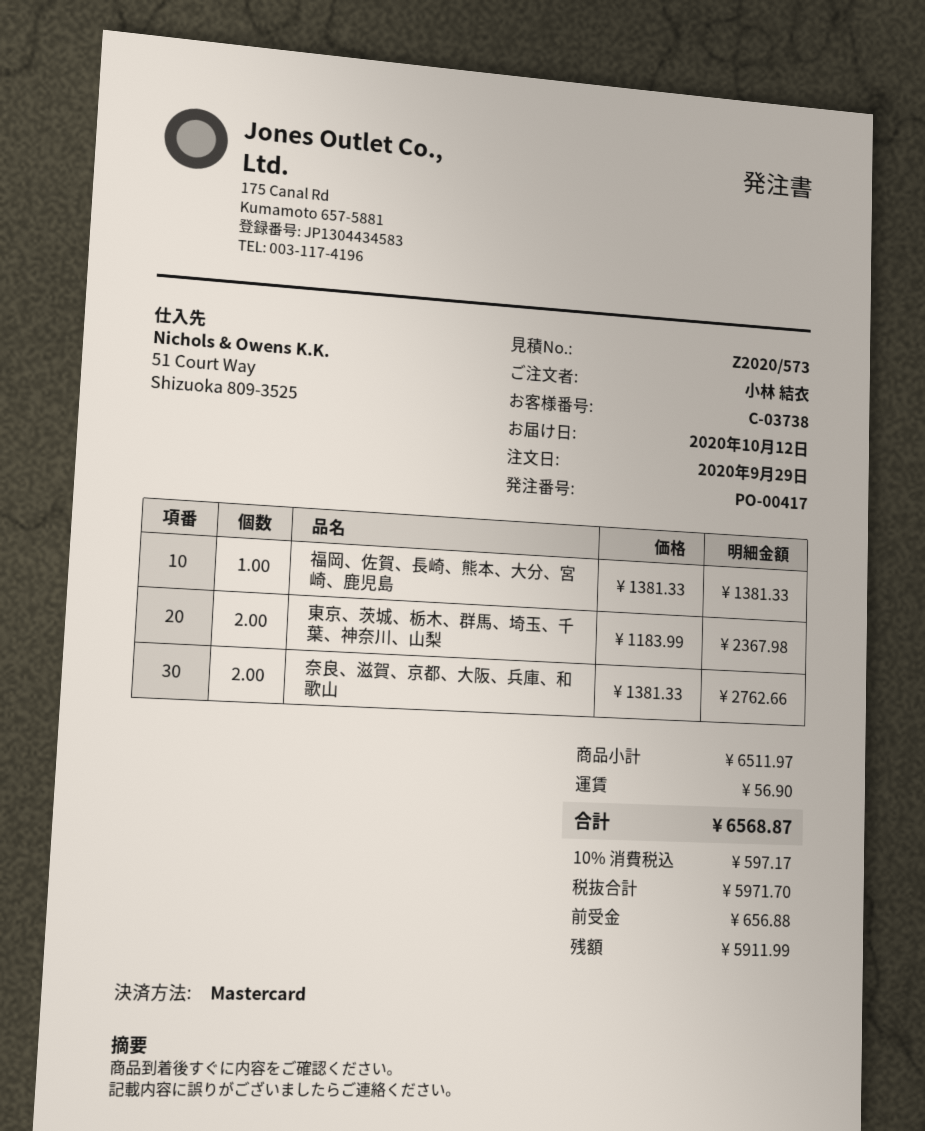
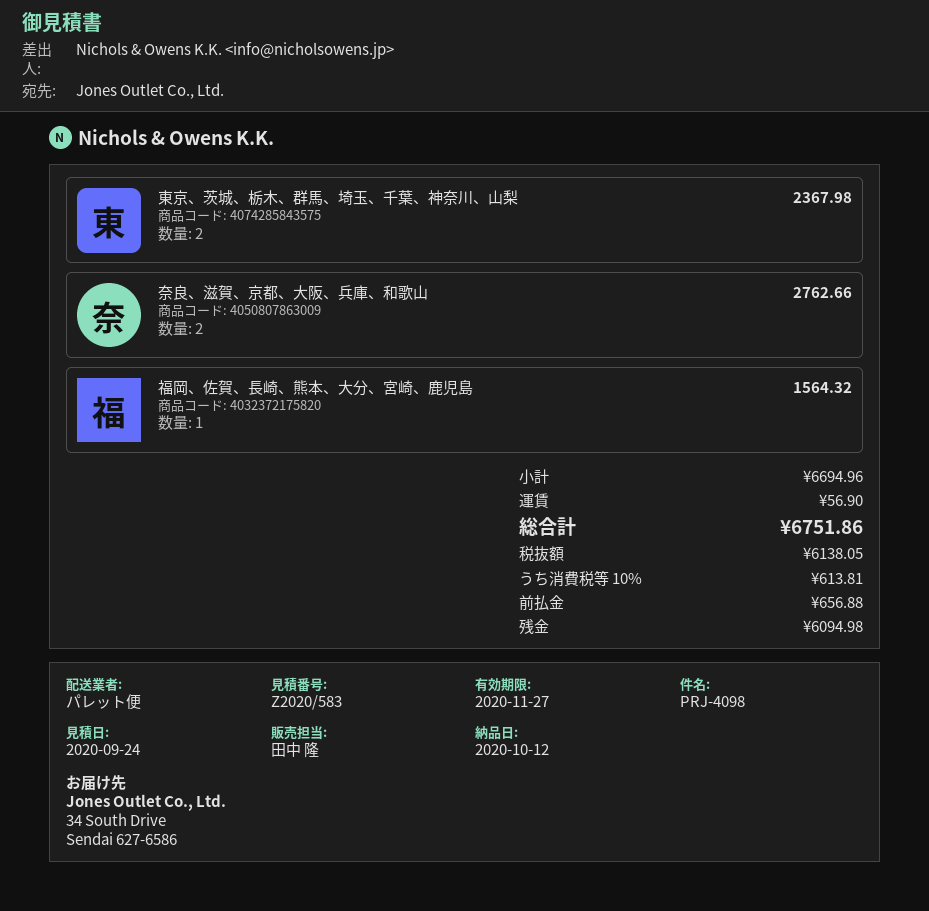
quote number: Z2020/573 -> Z2020/583
福岡、佐賀、長崎、熊本、大分、宮崎、鹿児島: 1 for 1381.33 -> 1 for 1564.32
subtotal: 6511.97 -> 6694.96
net: 5971.70 -> 6138.05
tax: 10% = 597.17 -> 10% = 613.81
total: 6568.87 -> 6751.86
balance: 5911.99 -> 6094.98

